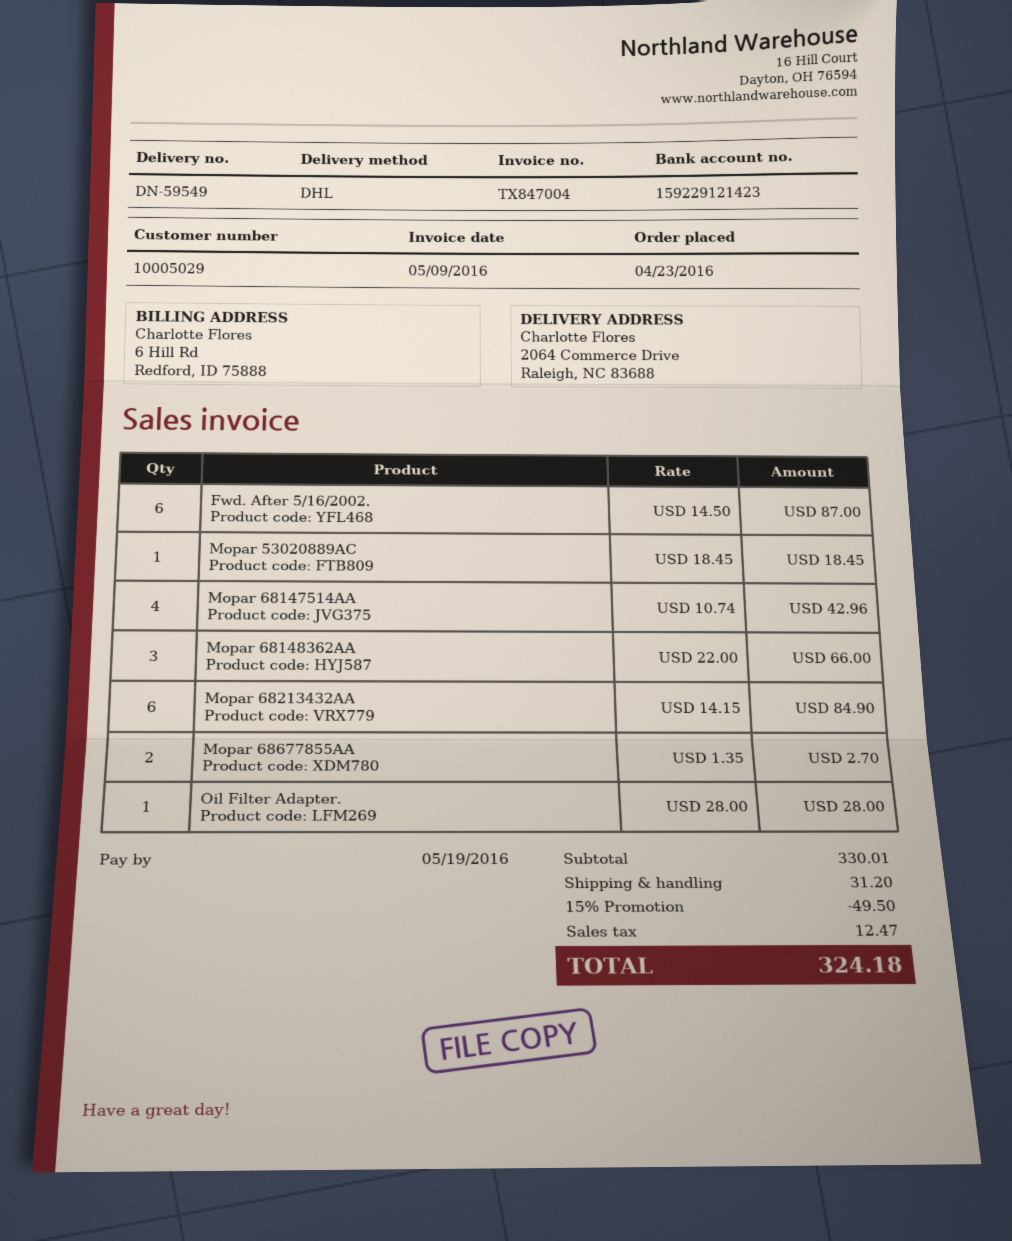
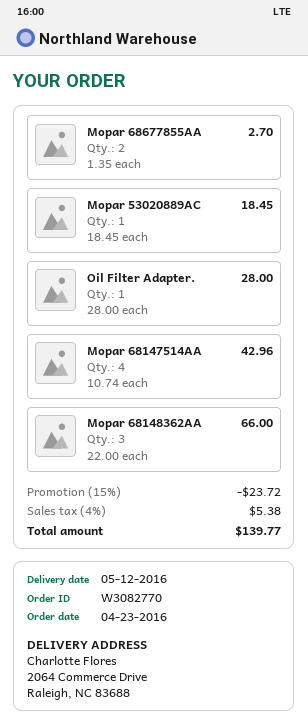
Fwd. After 5/16/2002.: 6 x 14.50 = 87.00 -> none
Mopar 68213432AA: 6 x 14.15 = 84.90 -> none
discount: 15% = 49.50 -> 15% = 23.72
shipping: 31.20 -> none
tax: 12.47 -> 5.38
total: 324.18 -> 139.77

